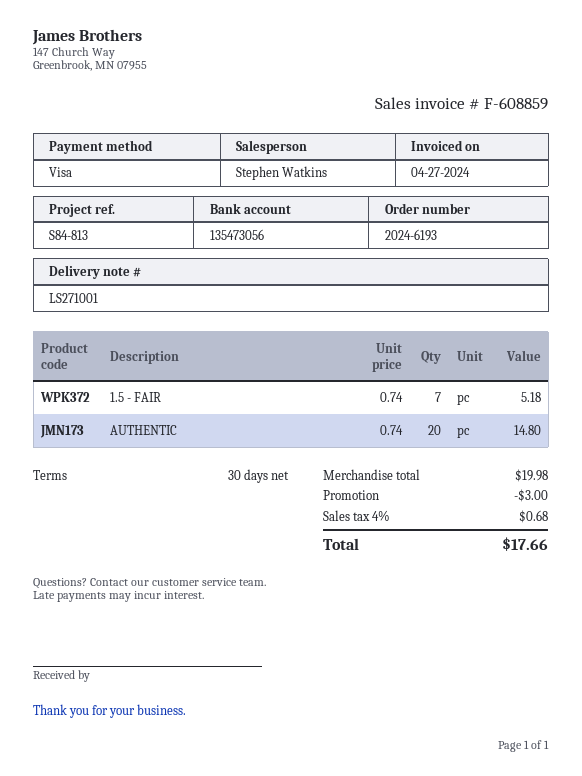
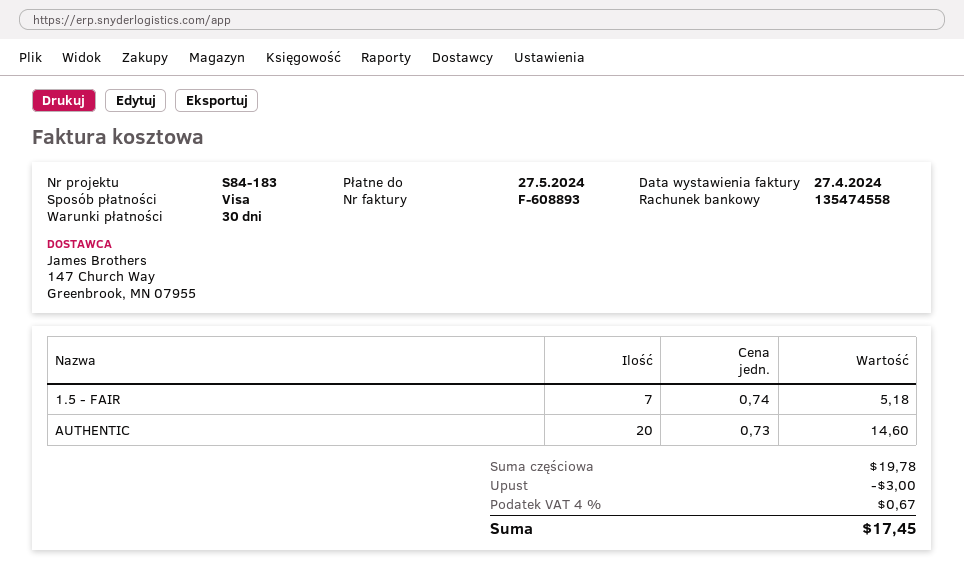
invoice number: F-608859 -> F-608893
reference: S84-813 -> S84-183
bank account: 135473056 -> 135474558
AUTHENTIC: 20 x 0.74 = 14.80 -> 20 x 0.73 = 14.60
subtotal: 19.98 -> 19.78
tax: 4% = 0.68 -> 4% = 0.67
total: 17.66 -> 17.45

